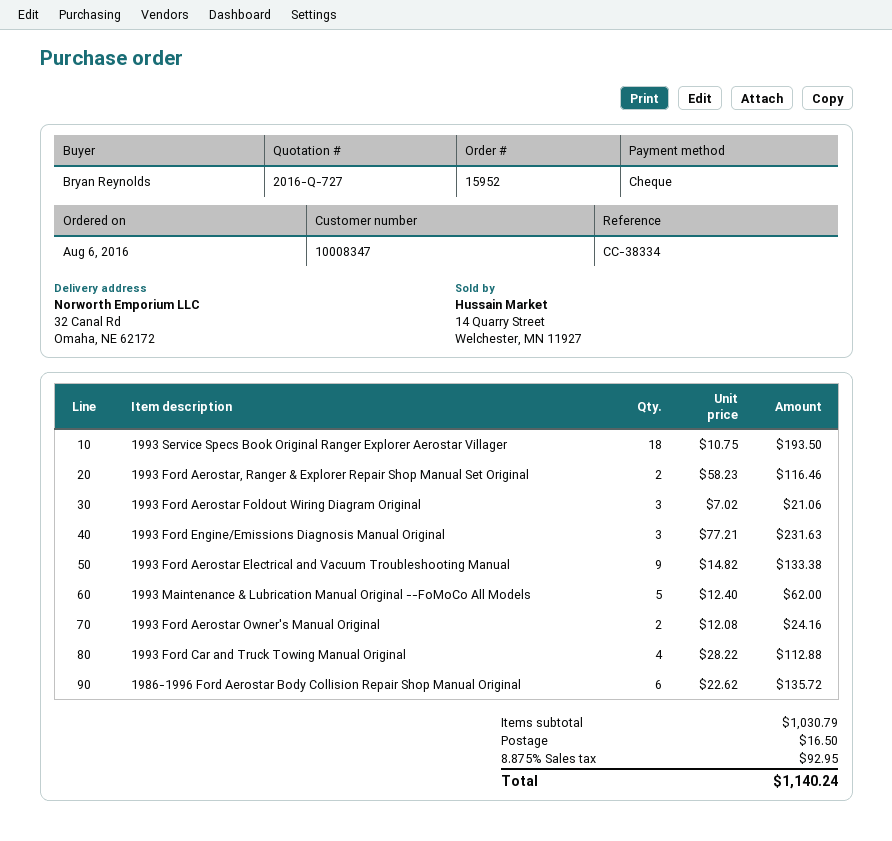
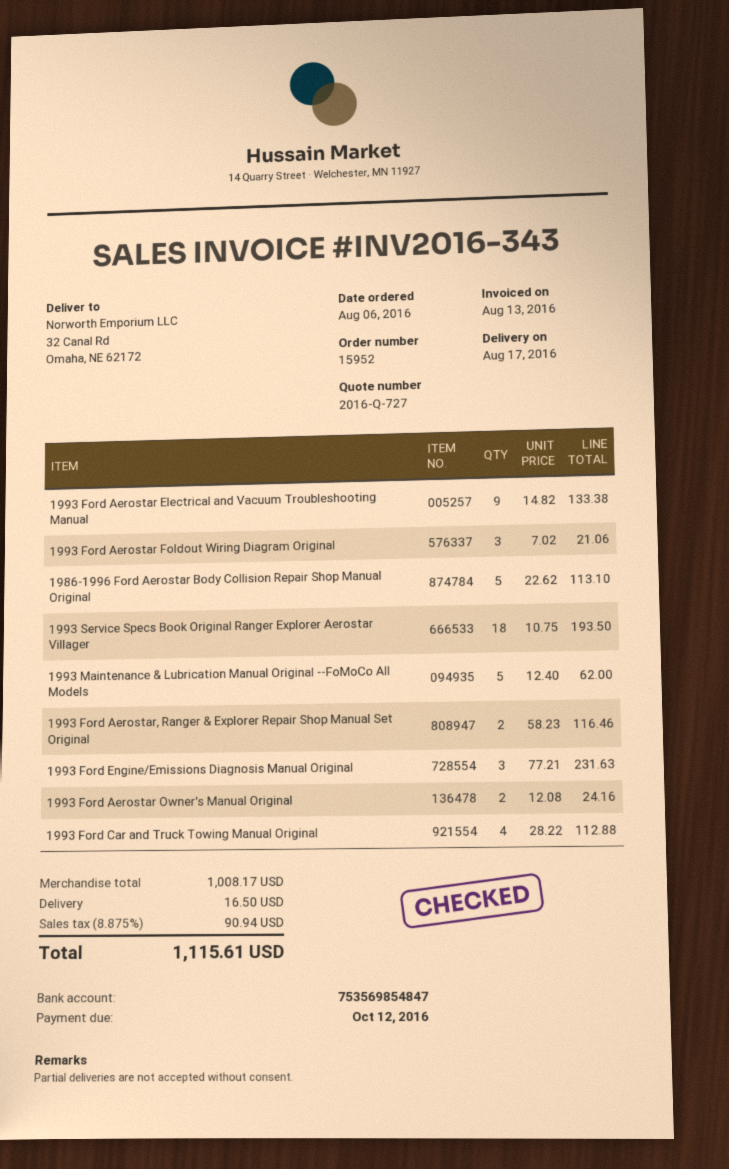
1986-1996 Ford Aerostar Body Collision Repair Shop Manual Original: 6 x 22.62 = 135.72 -> 5 x 22.62 = 113.10
subtotal: 1030.79 -> 1008.17
tax: 8.875% = 92.95 -> 8.875% = 90.94
total: 1140.24 -> 1115.61

